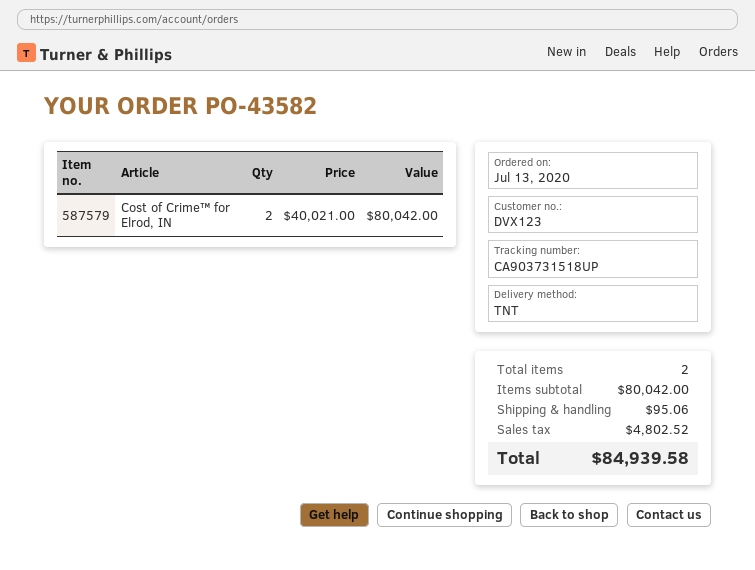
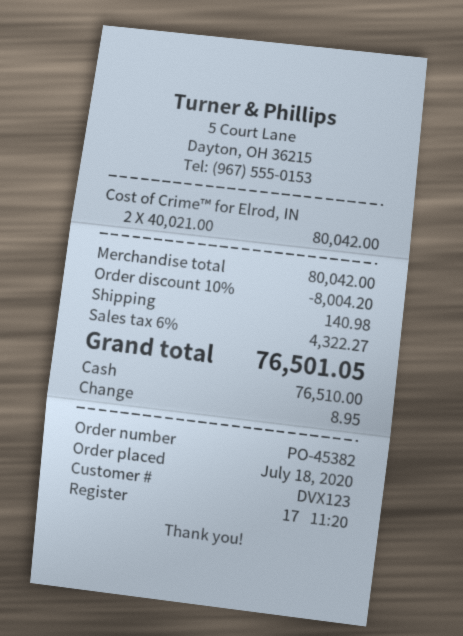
order number: PO-43582 -> PO-45382
order date: 2020-07-13 -> 2020-07-18
discount: none -> 10% = 8004.20
shipping: 95.06 -> 140.98
tax: 4802.52 -> 4322.27
total: 84939.58 -> 76501.05

